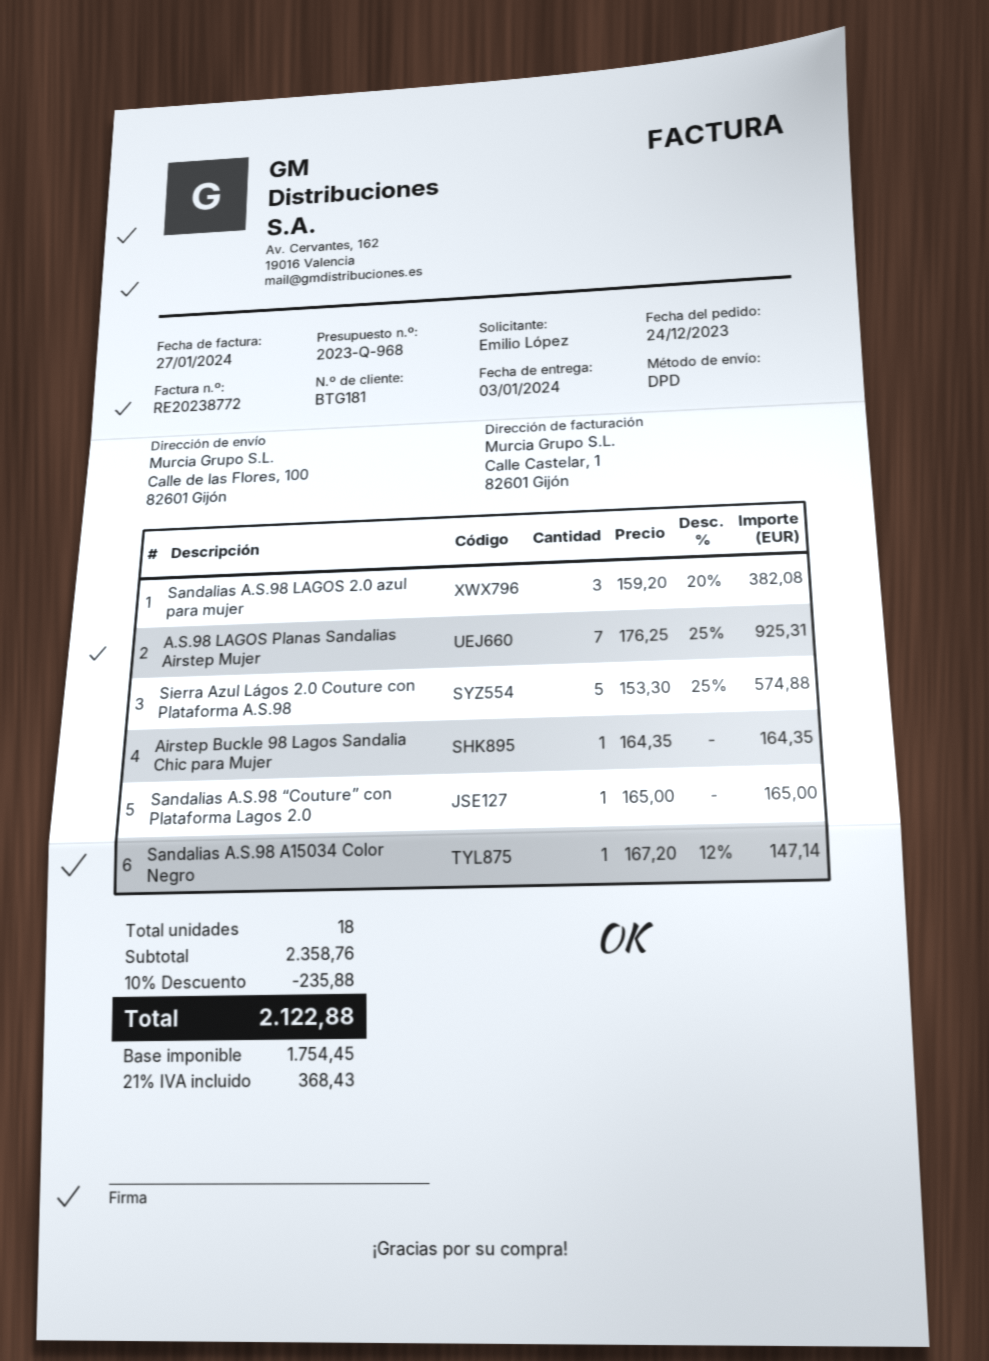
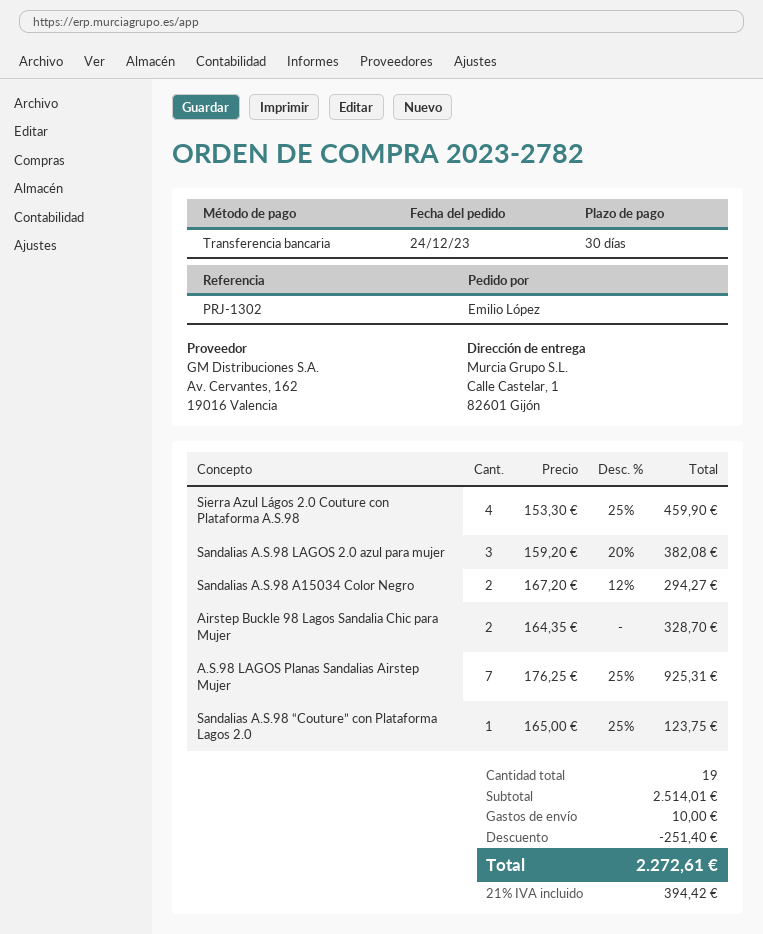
ship to: Calle de las Flores, 100, 82601 Gijón -> Calle Castelar, 1, 82601 Gijón
Sierra Azul Lágos 2.0 Couture con Plataforma A.S.98: 5 x 153.30 - 25% = 574.88 -> 4 x 153.30 - 25% = 459.90
Airstep Buckle 98 Lagos Sandalia Chic para Mujer: 1 x 164.35 = 164.35 -> 2 x 164.35 = 328.70
Sandalias A.S.98 “Couture” con Plataforma Lagos 2.0: 1 x 165.00 = 165.00 -> 1 x 165.00 - 25% = 123.75
Sandalias A.S.98 A15034 Color Negro: 1 x 167.20 - 12% = 147.14 -> 2 x 167.20 - 12% = 294.27
total quantity: 18 -> 19
subtotal: 2358.76 -> 2514.01
discount: 235.88 -> 251.40
shipping: none -> 10.00
tax: 21% = 368.43 -> 21% = 394.42
total: 2122.88 -> 2272.61

